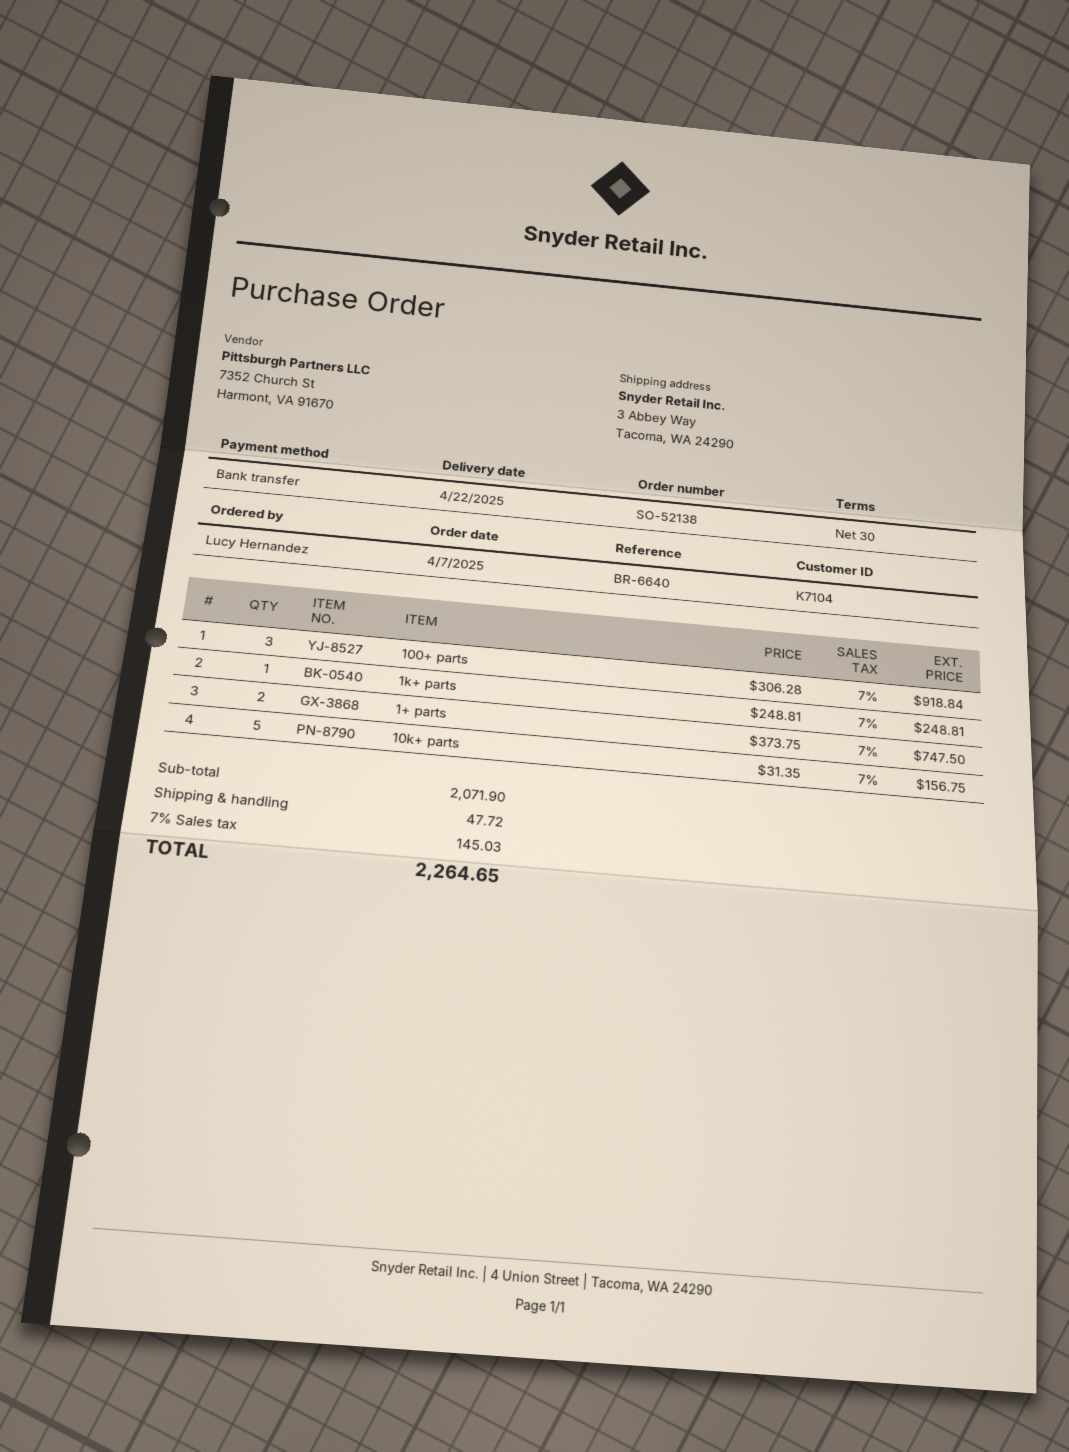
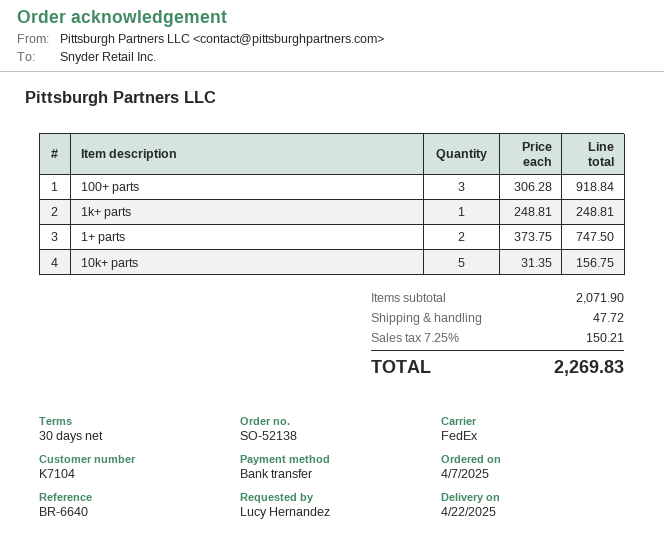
tax: 7% = 145.03 -> 7.25% = 150.21
total: 2264.65 -> 2269.83

